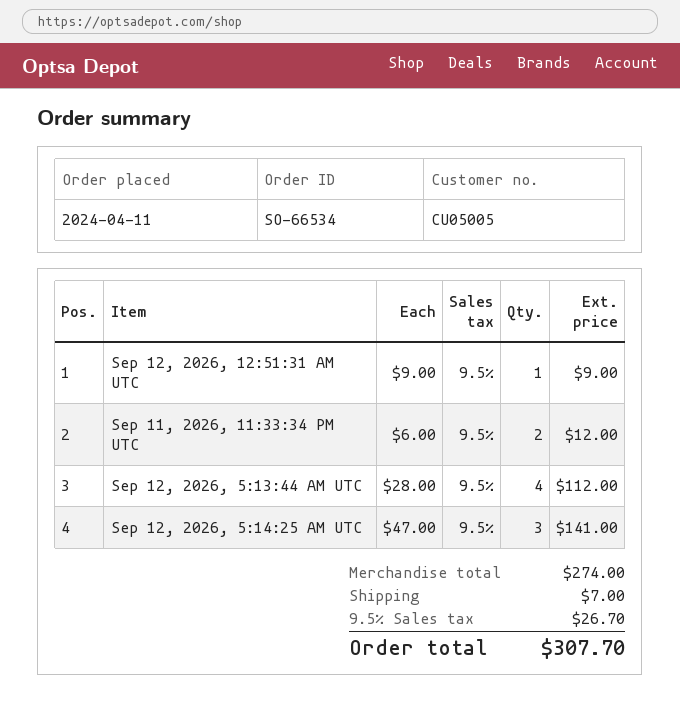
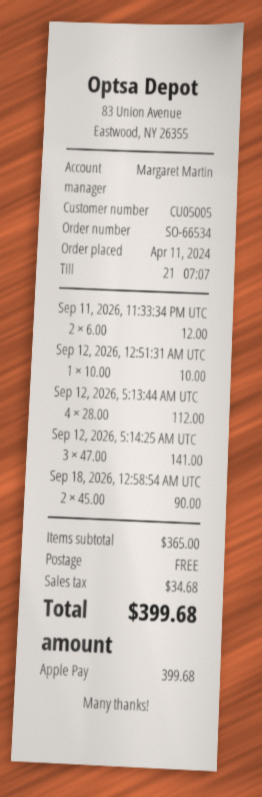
Sep 12, 2026, 12:51:31 AM UTC: 1 x 9.00 = 9.00 -> 1 x 10.00 = 10.00
Sep 18, 2026, 12:58:54 AM UTC: none -> 2 x 45.00 = 90.00
subtotal: 274.00 -> 365.00
shipping: 7.00 -> 0.00
tax: 26.70 -> 34.68
total: 307.70 -> 399.68

